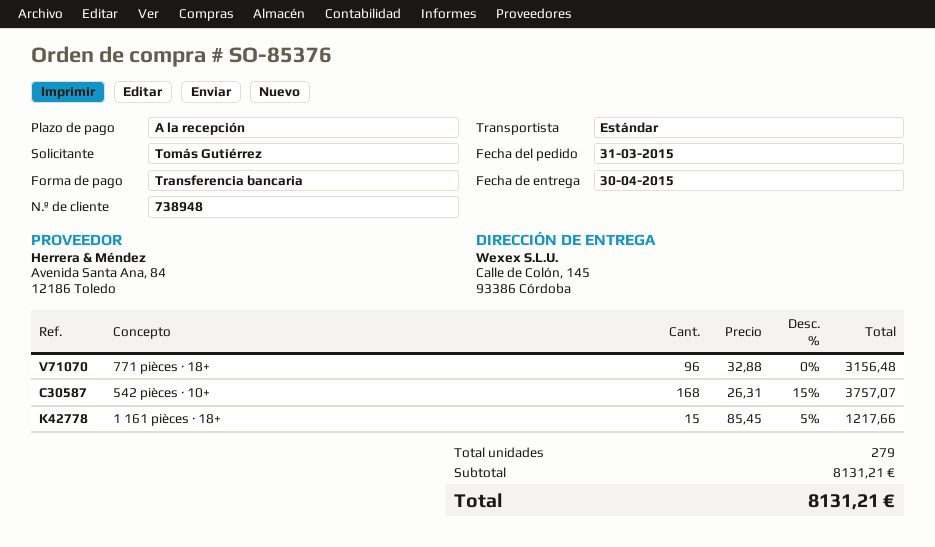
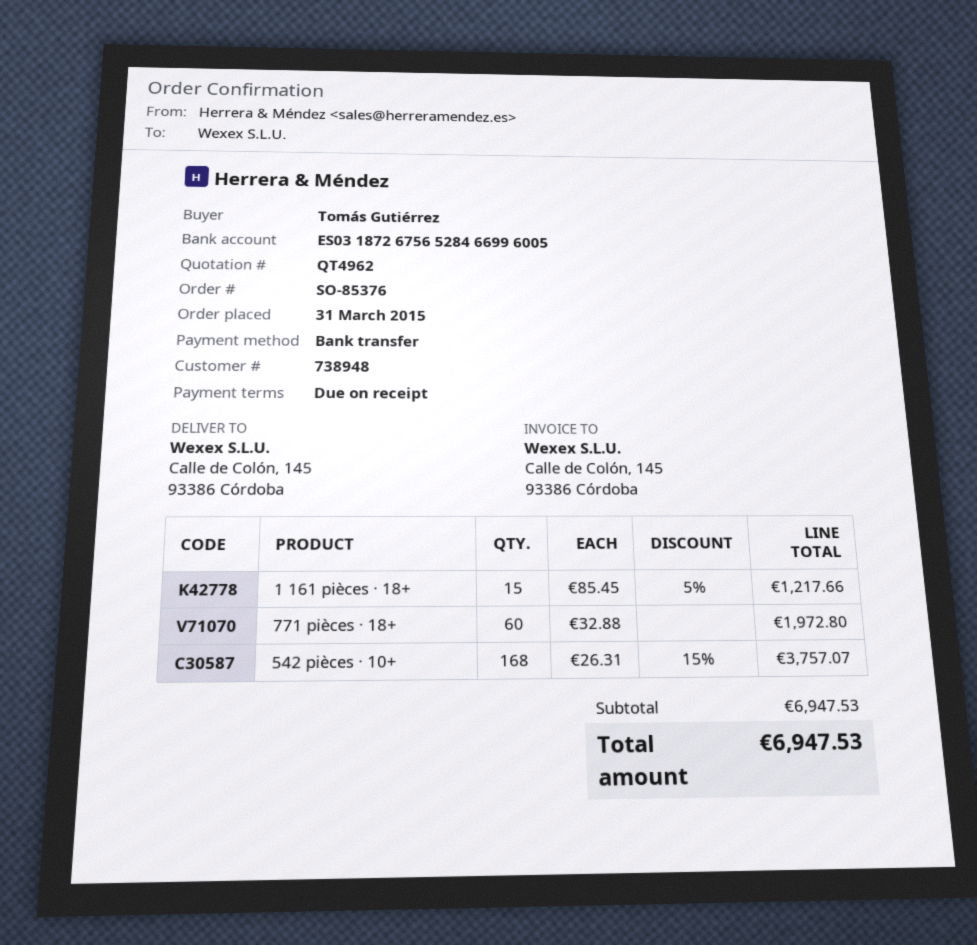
771 pièces · 18+: 96 x 32.88 = 3156.48 -> 60 x 32.88 = 1972.80
subtotal: 8131.21 -> 6947.53
total: 8131.21 -> 6947.53

